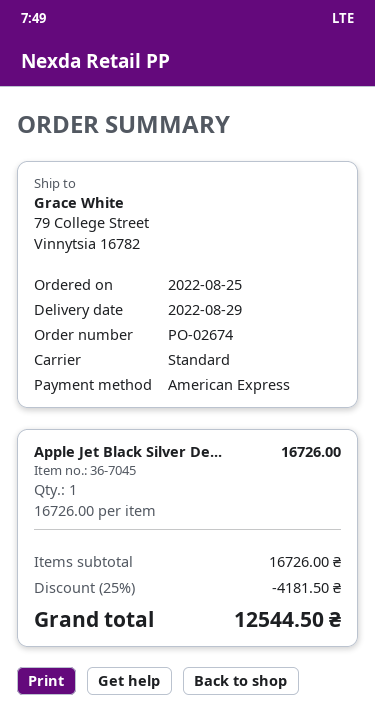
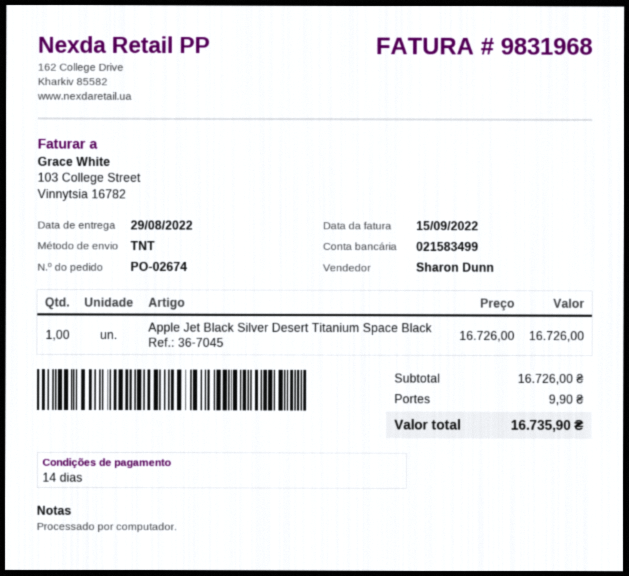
shipping method: standard -> TNT
discount: 25% = 4181.50 -> none
shipping: none -> 9.90
total: 12544.50 -> 16735.90

